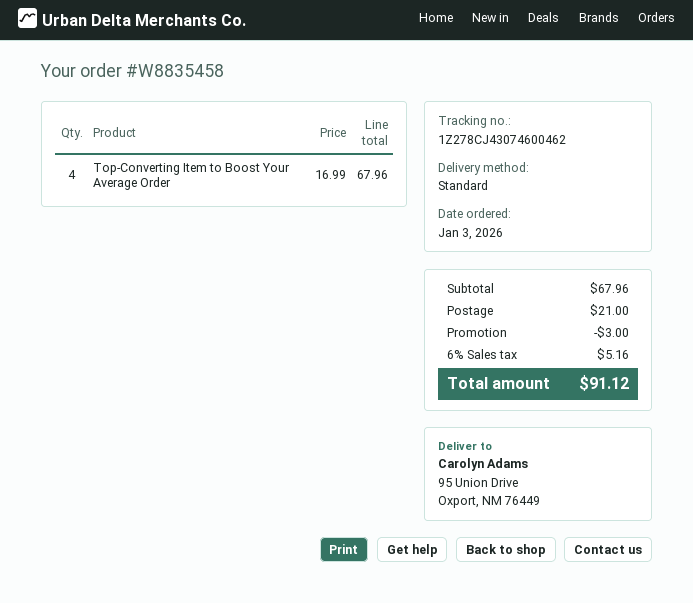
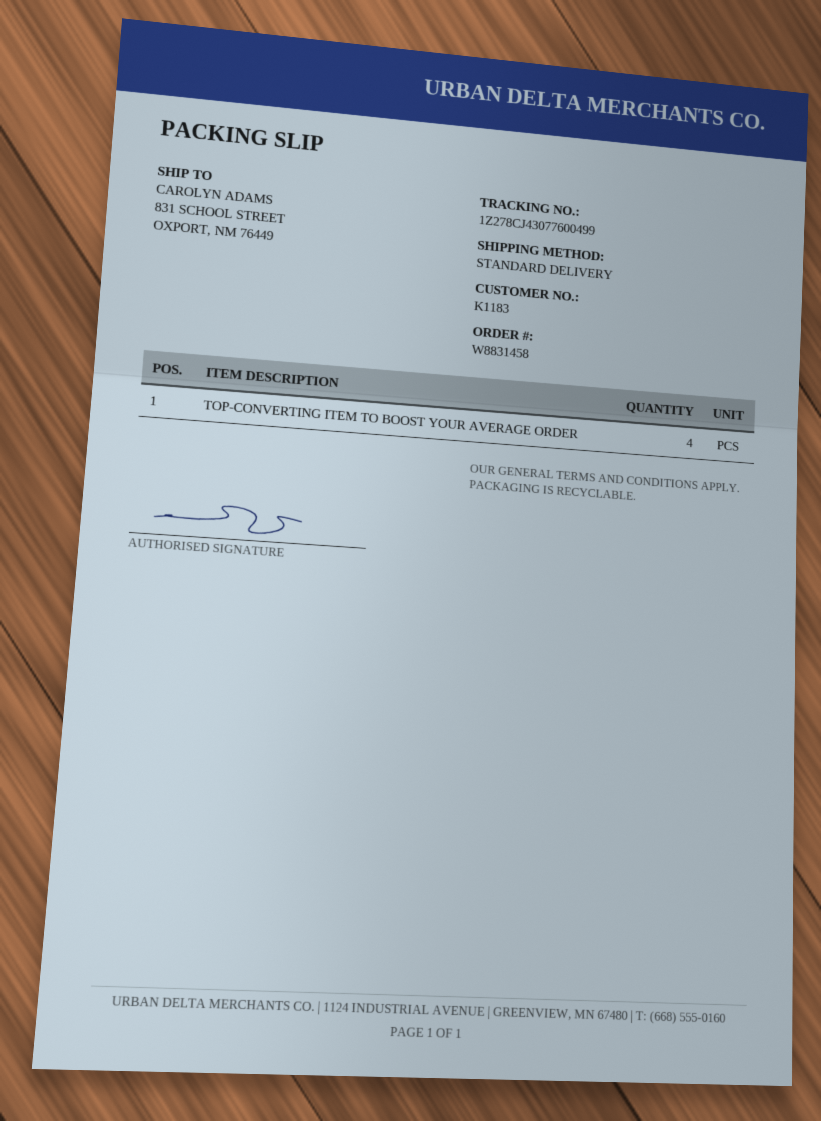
order number: W8835458 -> W8831458
tracking number: 1Z278CJ43074600462 -> 1Z278CJ43077600499
ship to: 95 Union Drive, Oxport, NM 76449 -> 831 SCHOOL STREET, OXPORT, NM 76449

